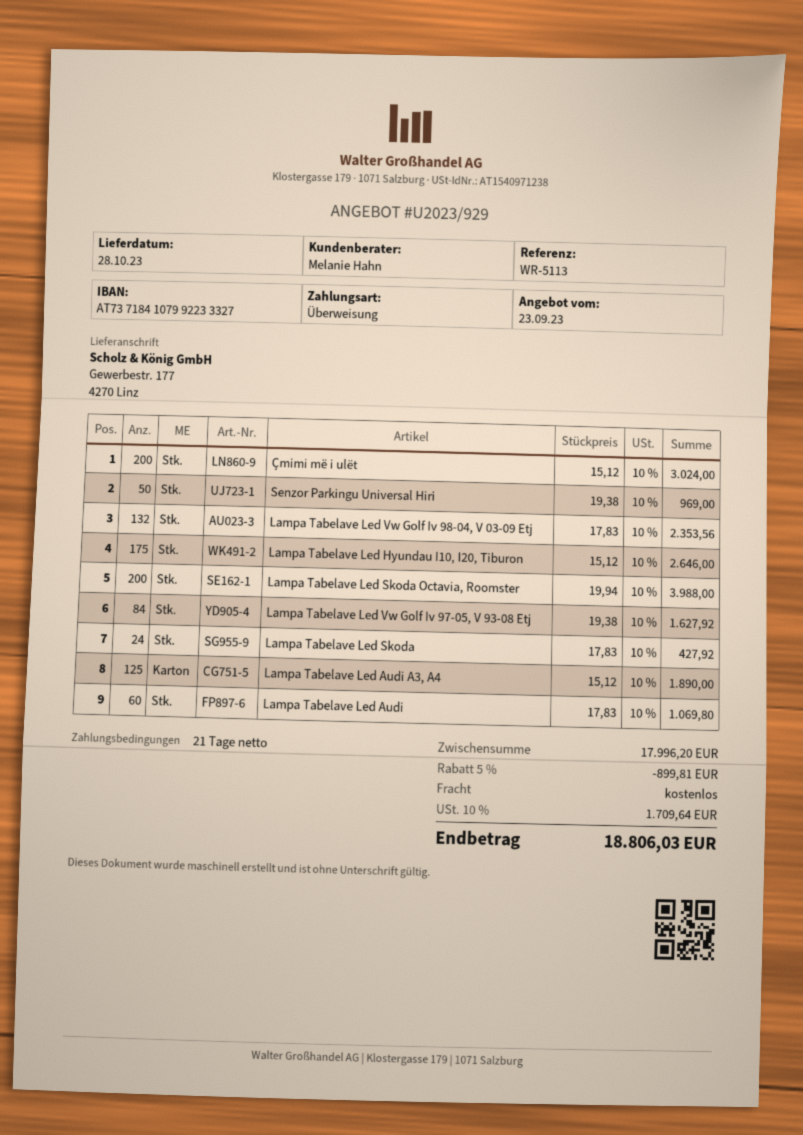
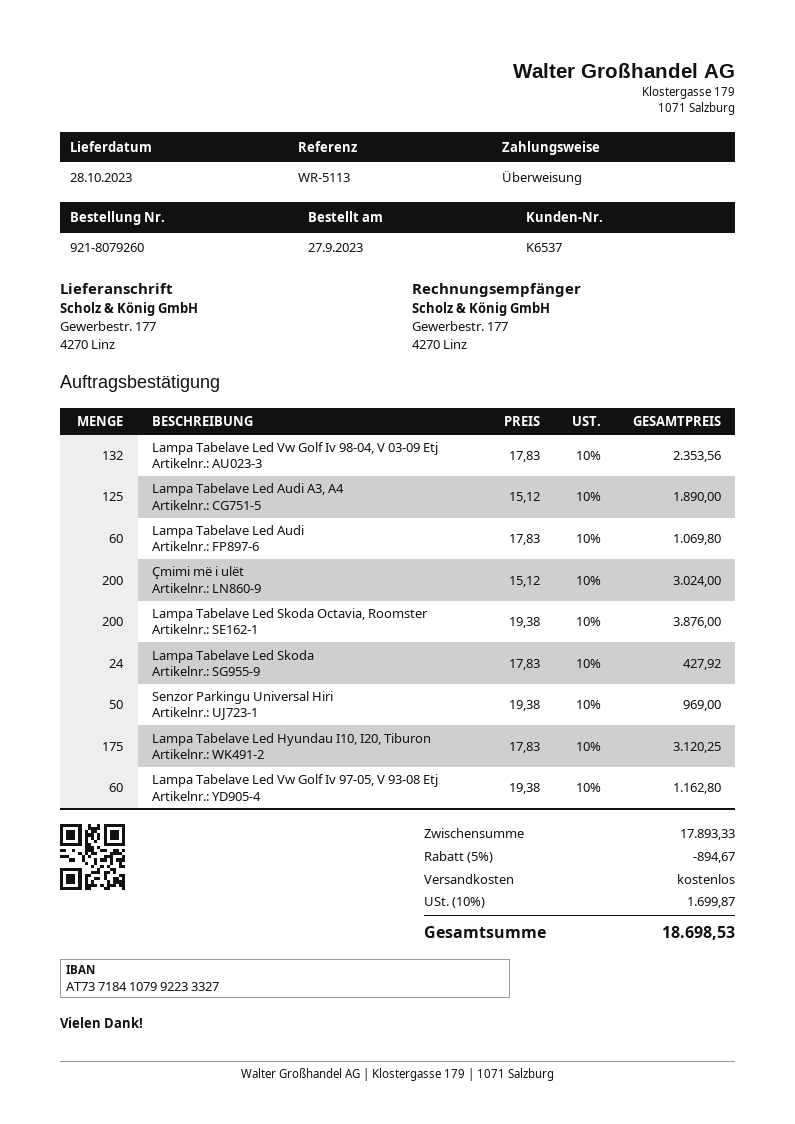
Lampa Tabelave Led Hyundau I10, I20, Tiburon: 175 x 15.12 = 2646.00 -> 175 x 17.83 = 3120.25
Lampa Tabelave Led Skoda Octavia, Roomster: 200 x 19.94 = 3988.00 -> 200 x 19.38 = 3876.00
Lampa Tabelave Led Vw Golf Iv 97-05, V 93-08 Etj: 84 x 19.38 = 1627.92 -> 60 x 19.38 = 1162.80
subtotal: 17996.20 -> 17893.33
discount: 5% = 899.81 -> 5% = 894.67
tax: 10% = 1709.64 -> 10% = 1699.87
total: 18806.03 -> 18698.53

